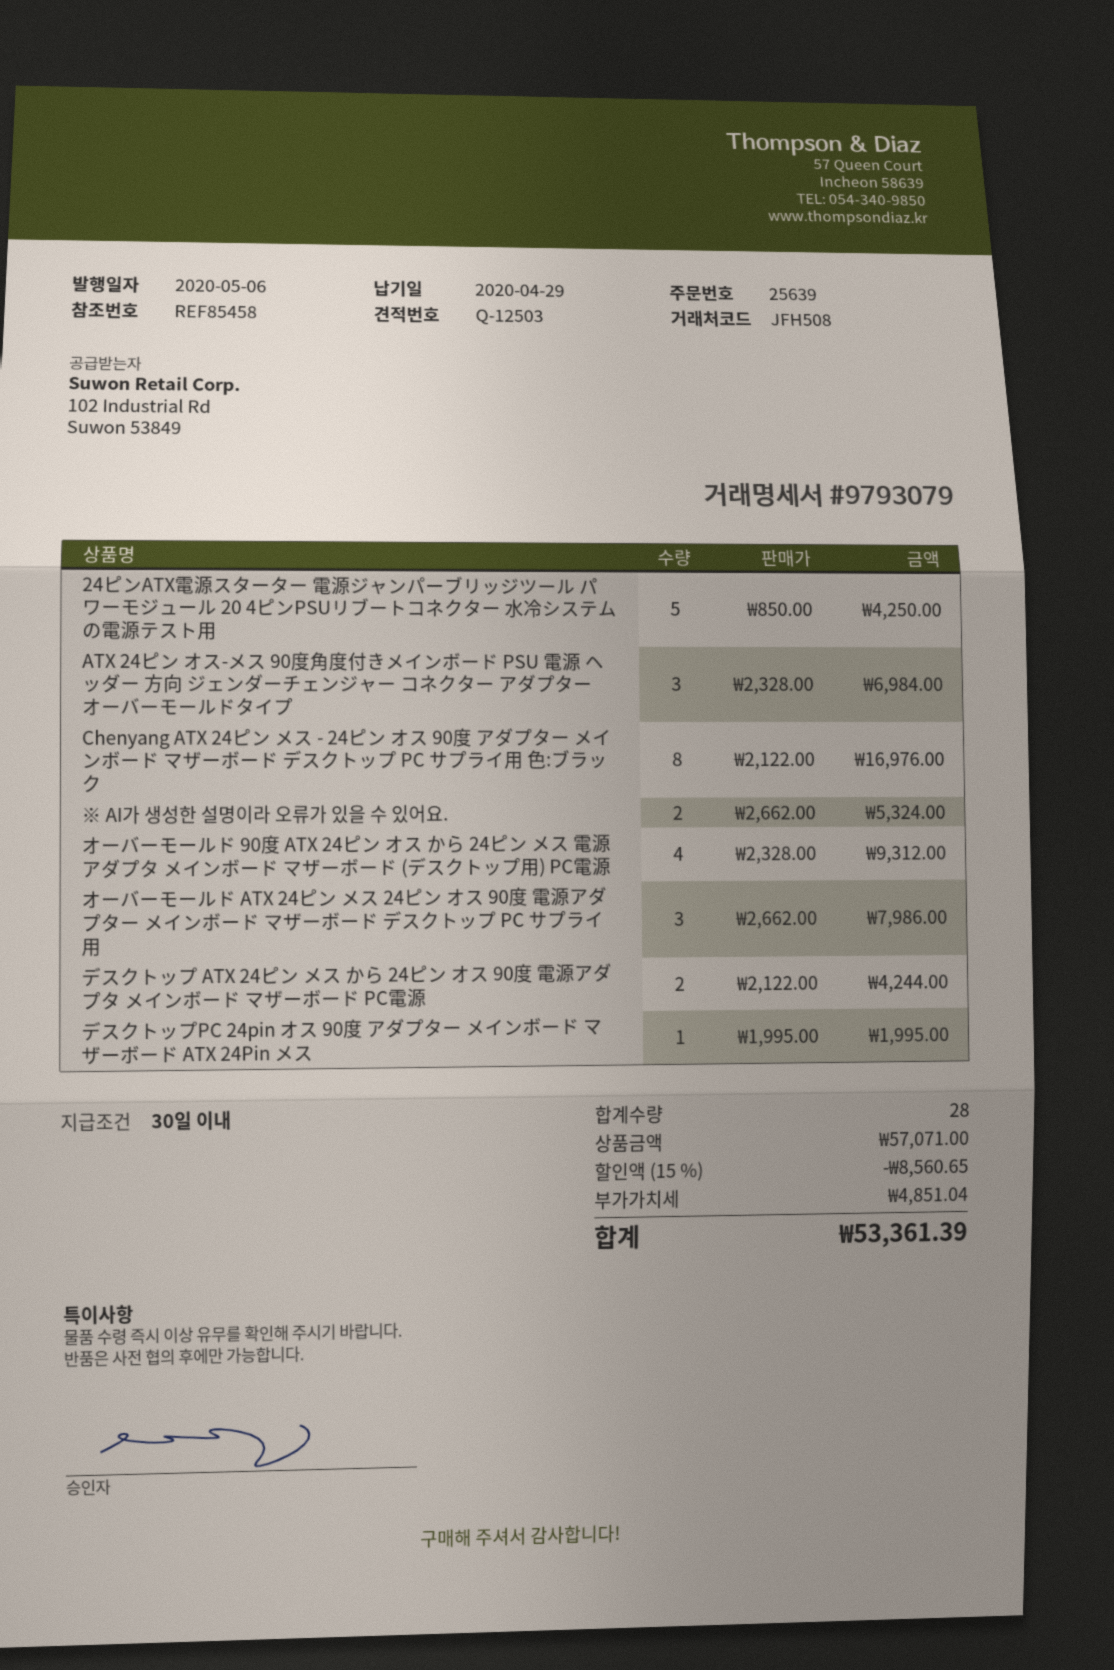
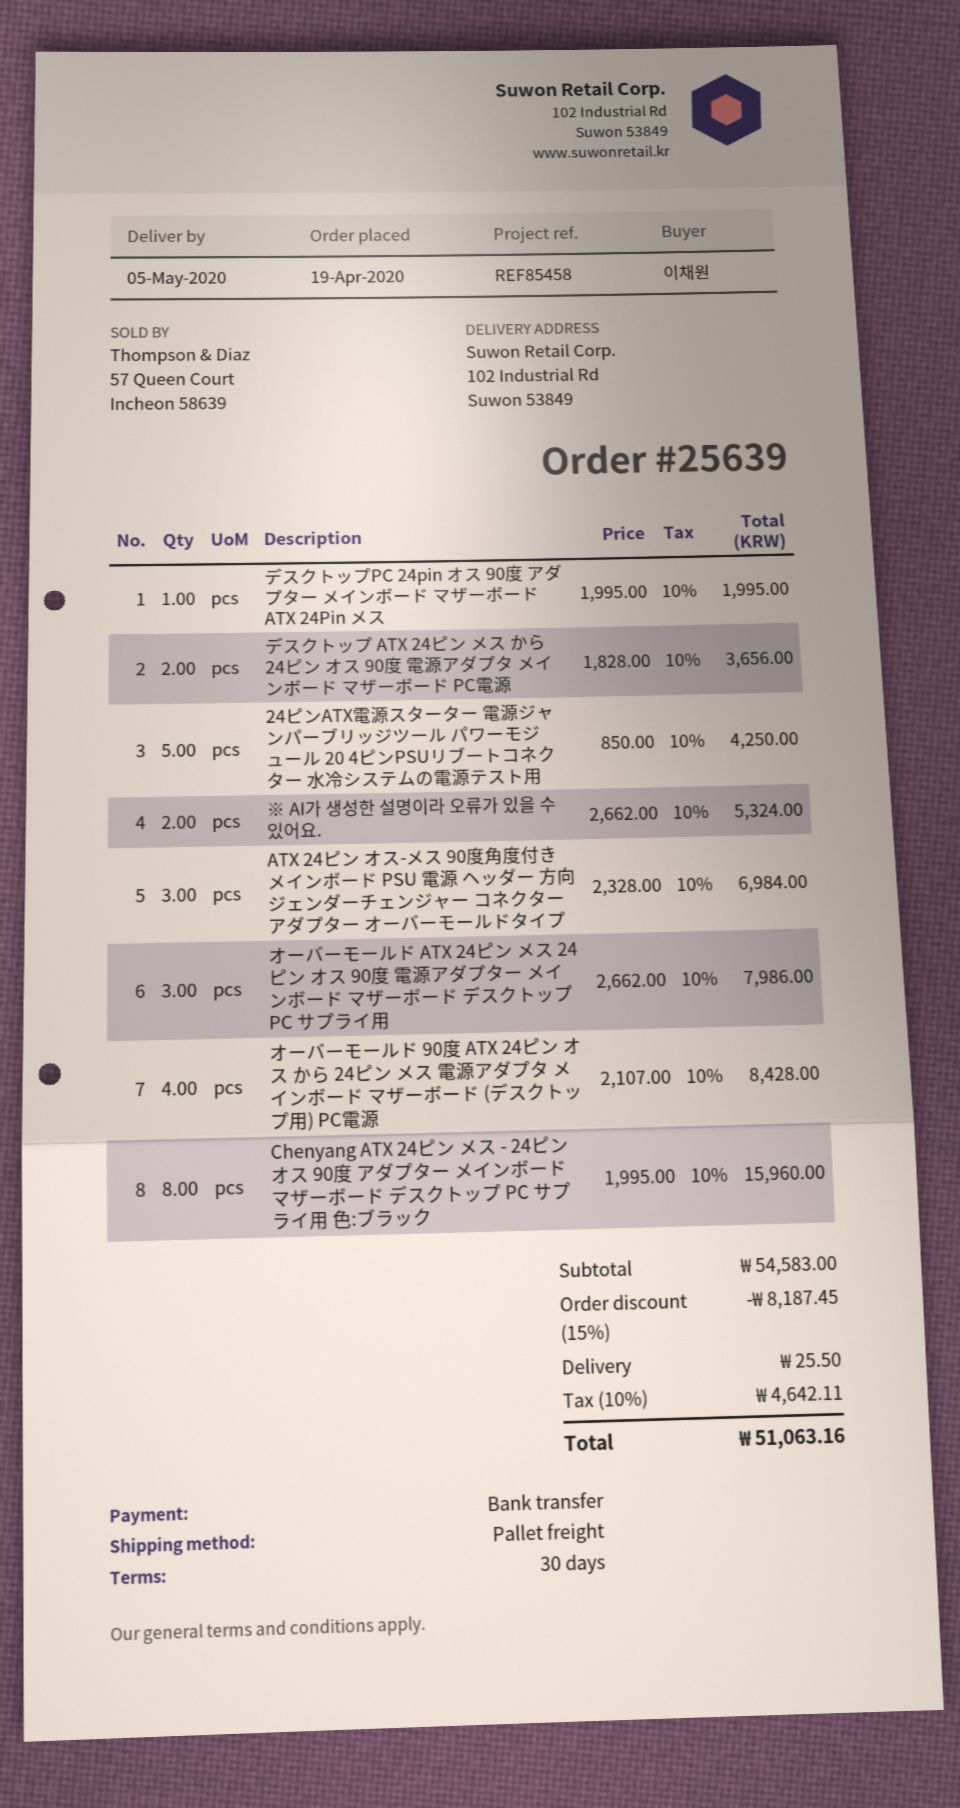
delivery date: 2020-04-29 -> 2020-05-05
Chenyang ATX 24ピン メス - 24ピン オス 90度 アダプター メインボード マザーボード デスクトップ PC サプライ用 色:ブラック: 8 x 2122.00 = 16976.00 -> 8 x 1995.00 = 15960.00
オーバーモールド 90度 ATX 24ピン オス から 24ピン メス 電源アダプタ メインボード マザーボード (デスクトップ用) PC電源: 4 x 2328.00 = 9312.00 -> 4 x 2107.00 = 8428.00
デスクトップ ATX 24ピン メス から 24ピン オス 90度 電源アダプタ メインボード マザーボード PC電源: 2 x 2122.00 = 4244.00 -> 2 x 1828.00 = 3656.00
subtotal: 57071.00 -> 54583.00
discount: 15% = 8560.65 -> 15% = 8187.45
shipping: none -> 25.50
tax: 4851.04 -> 4642.11
total: 53361.39 -> 51063.16

